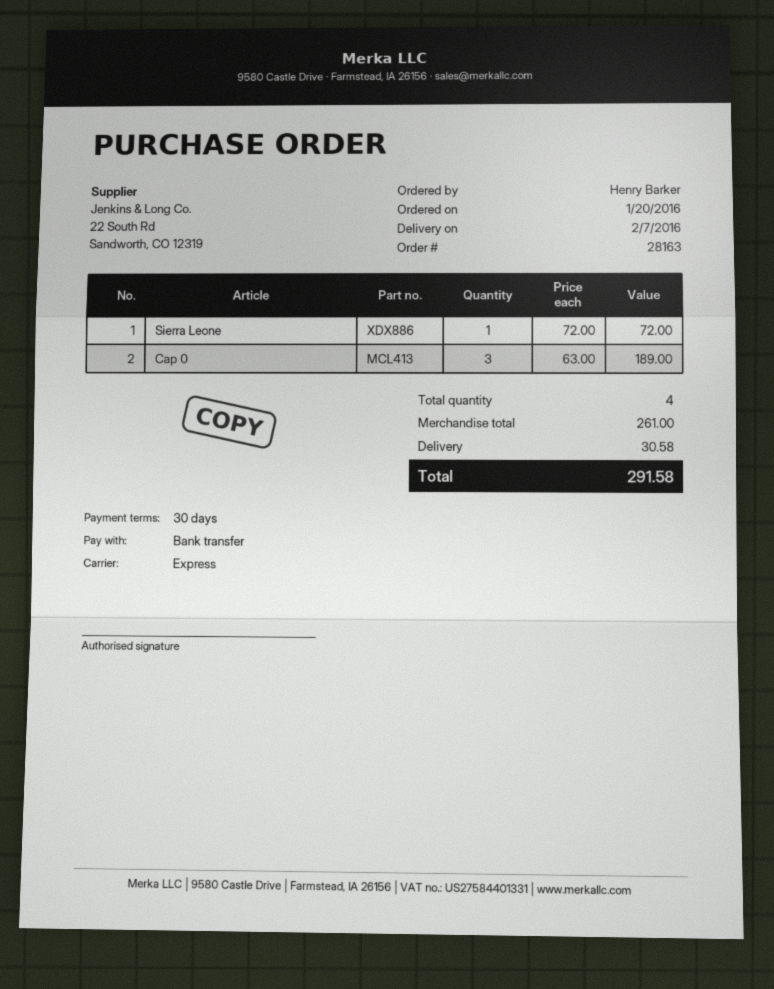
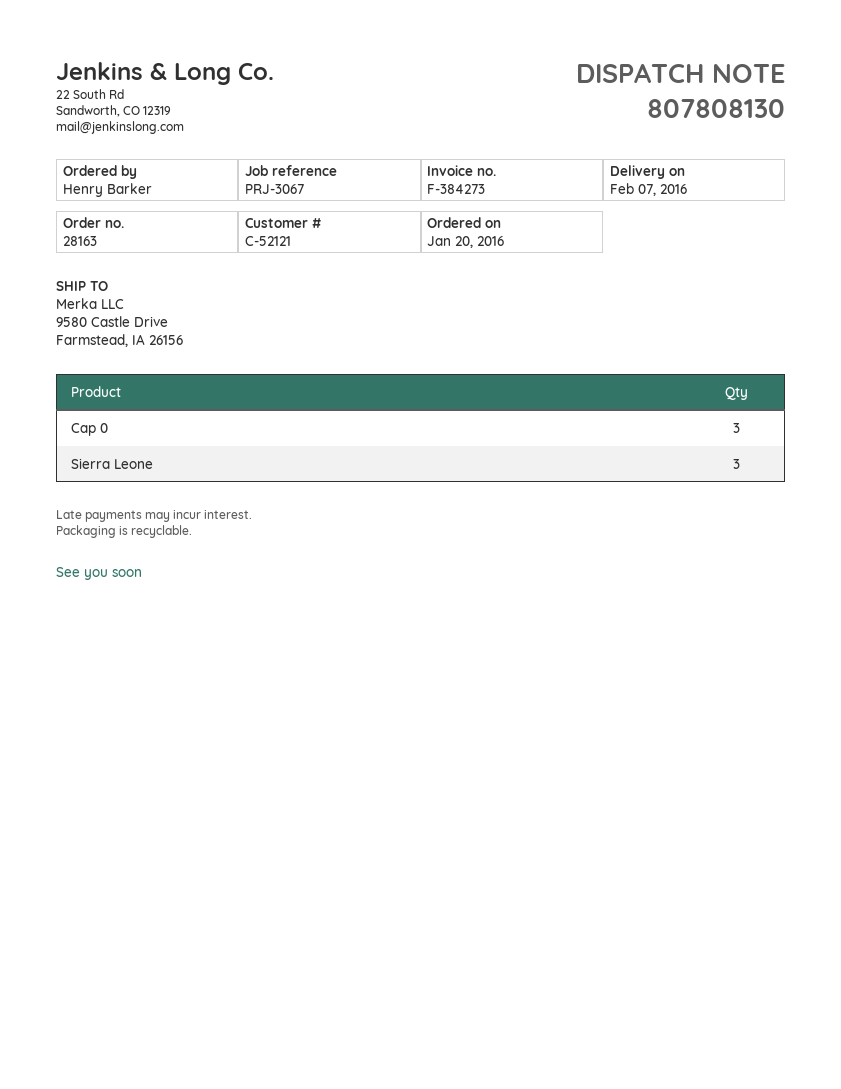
Sierra Leone: 1 -> 3

